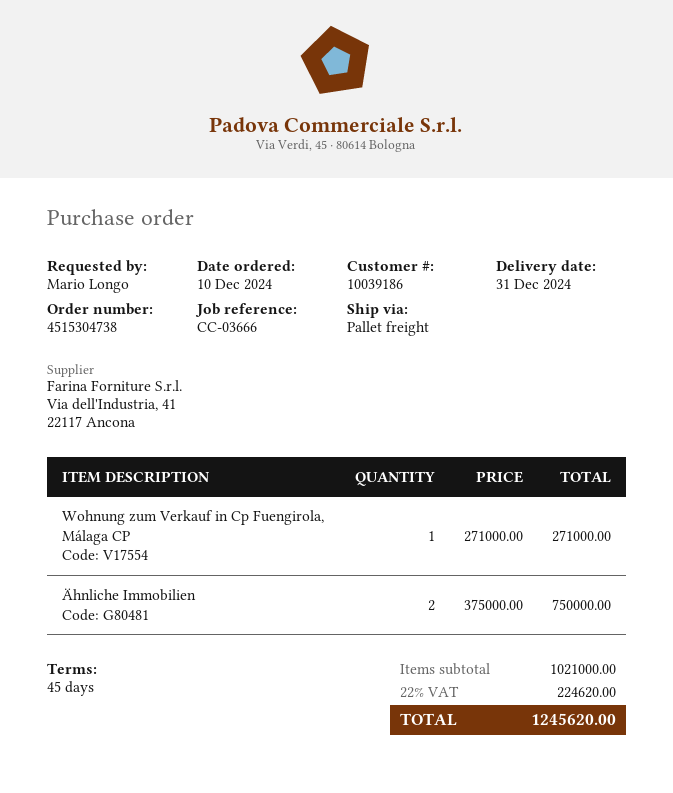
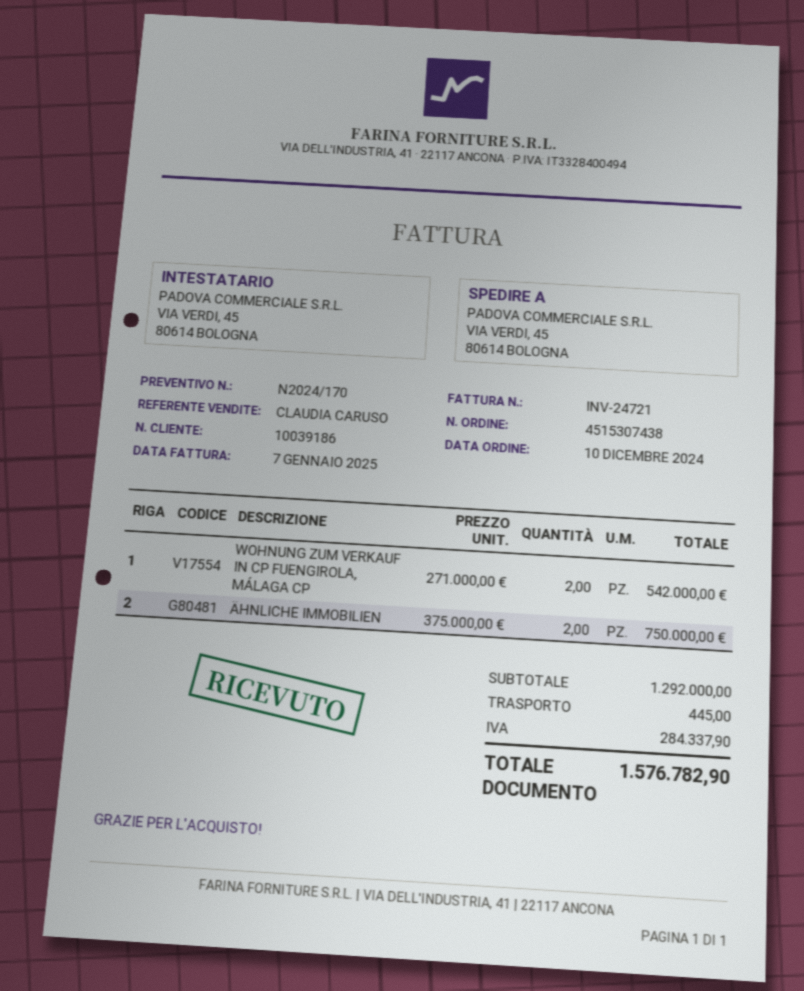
order number: 4515304738 -> 4515307438
Wohnung zum Verkauf in Cp Fuengirola, Málaga CP: 1 x 271000.00 = 271000.00 -> 2 x 271000.00 = 542000.00
subtotal: 1021000.00 -> 1292000.00
shipping: none -> 445.00
tax: 224620.00 -> 284337.90
total: 1245620.00 -> 1576782.90

